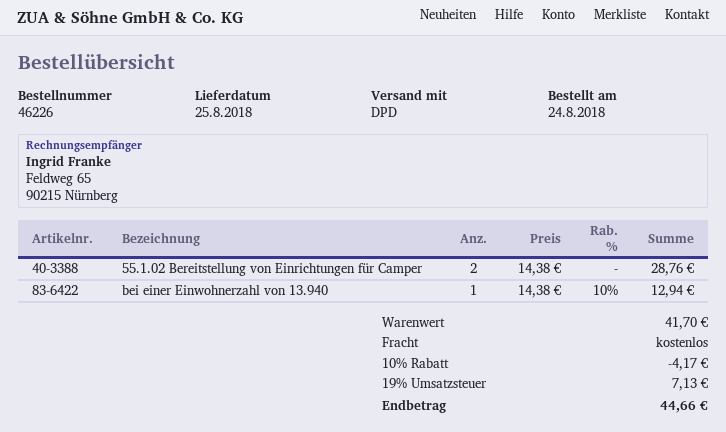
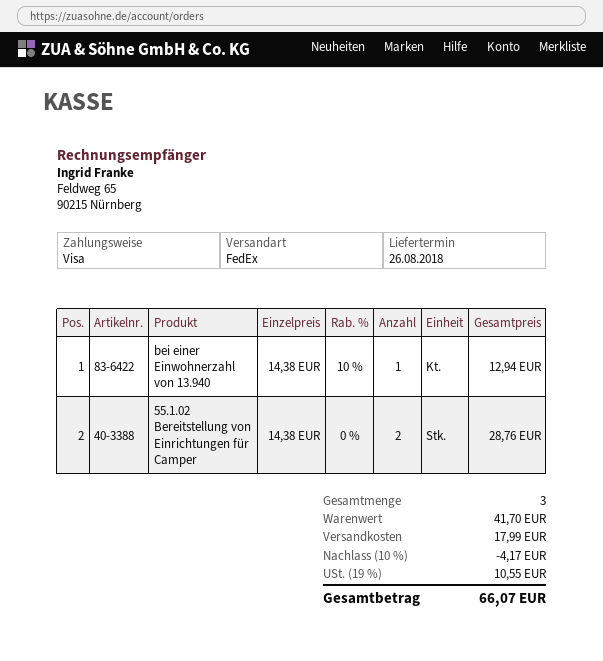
delivery date: 2018-08-25 -> 2018-08-26
shipping method: DPD -> FedEx
shipping: 0.00 -> 17.99
tax: 19% = 7.13 -> 19% = 10.55
total: 44.66 -> 66.07

